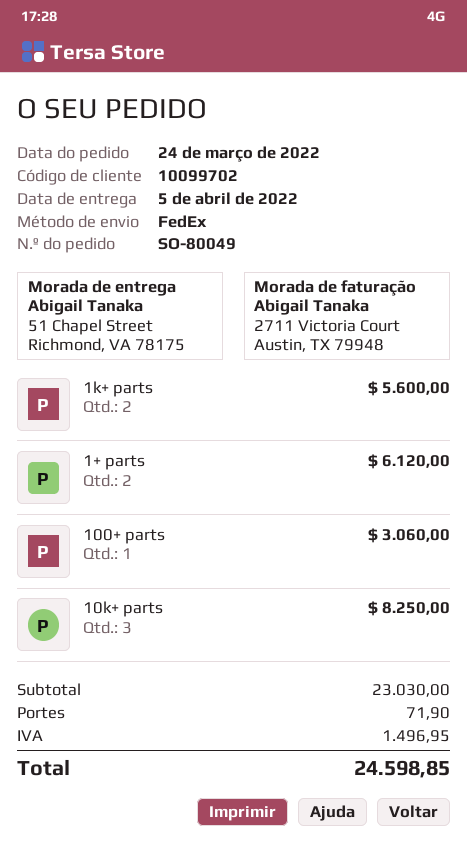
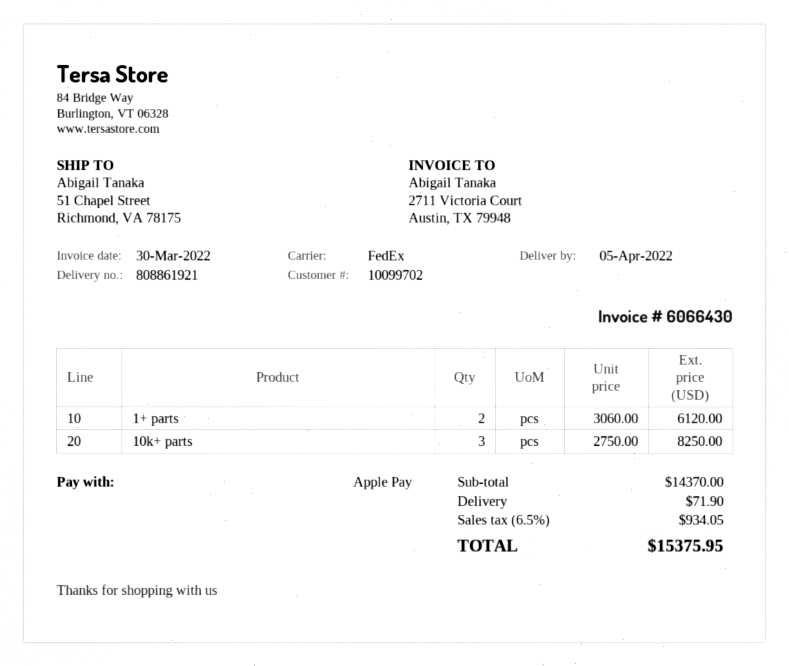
1k+ parts: 2 for 5600.00 -> none
100+ parts: 1 for 3060.00 -> none
subtotal: 23030.00 -> 14370.00
tax: 1496.95 -> 934.05
total: 24598.85 -> 15375.95

